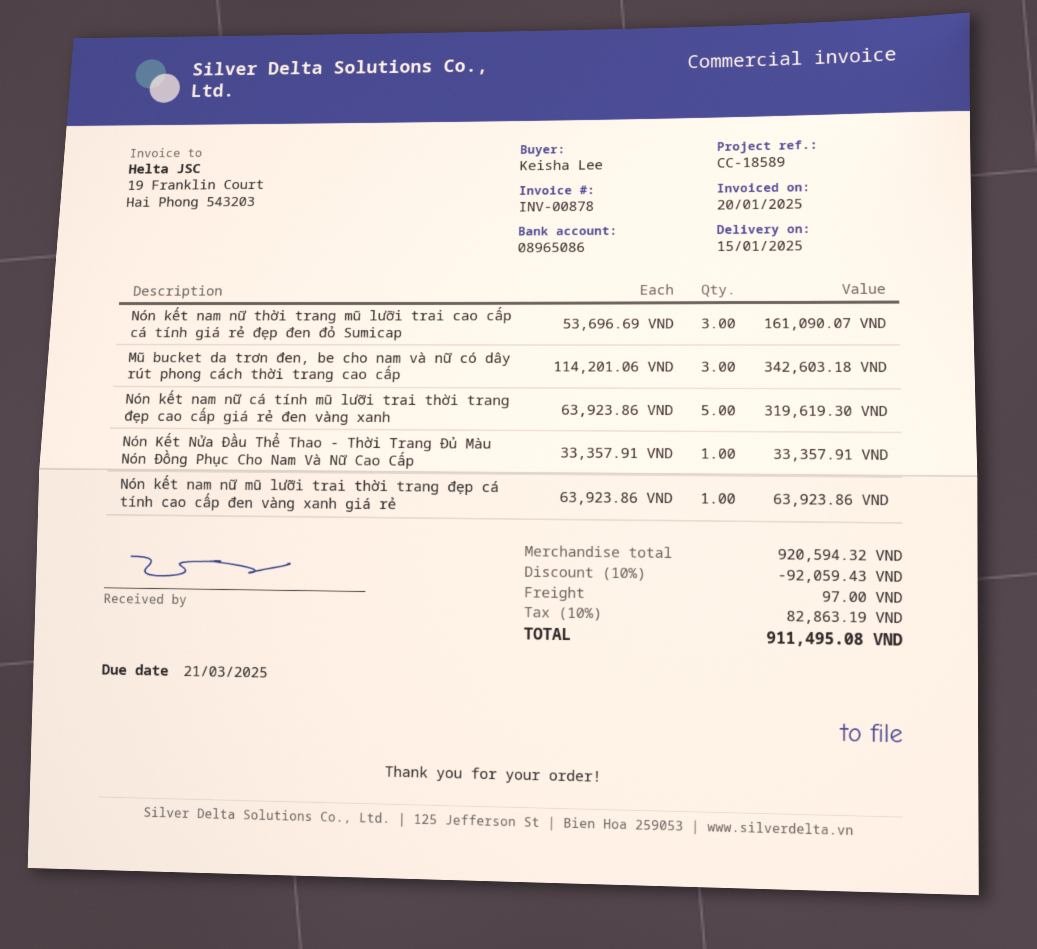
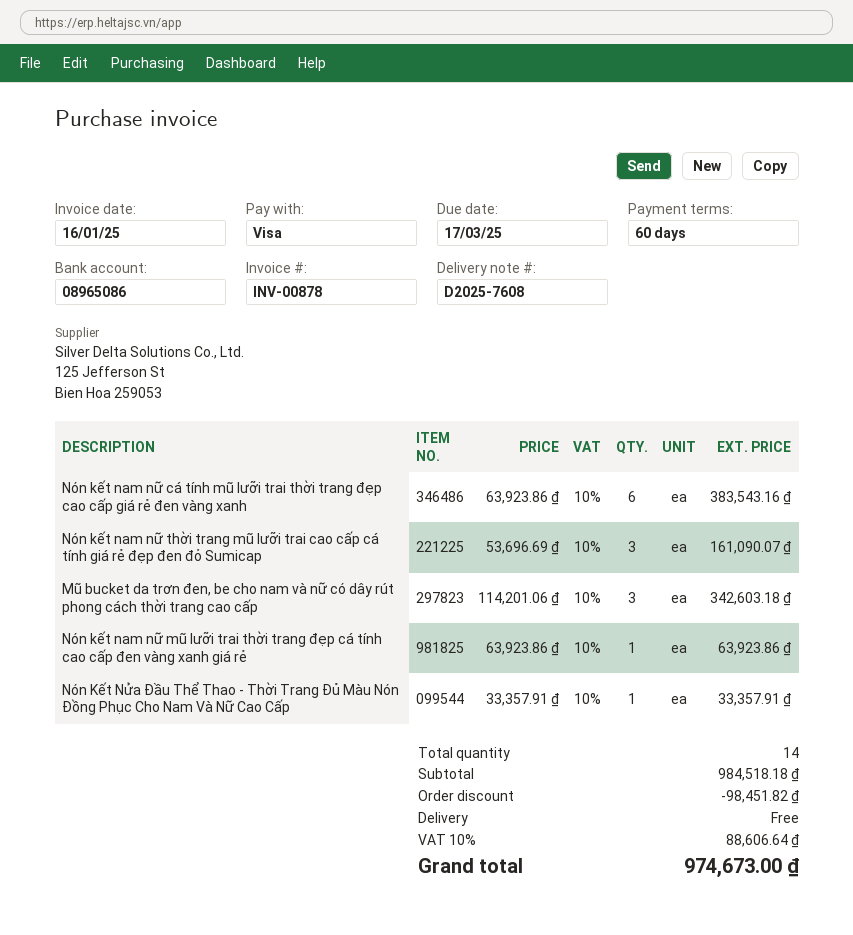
invoice date: 2025-01-20 -> 2025-01-16
due date: 2025-03-21 -> 2025-03-17
Nón kết nam nữ cá tính mũ lưỡi trai thời trang đẹp cao cấp giá rẻ đen vàng xanh: 5 x 63923.86 = 319619.30 -> 6 x 63923.86 = 383543.16
subtotal: 920594.32 -> 984518.18
discount: 92059.43 -> 98451.82
shipping: 97.00 -> 0.00
tax: 10% = 82863.19 -> 10% = 88606.64
total: 911495.08 -> 974673.00

